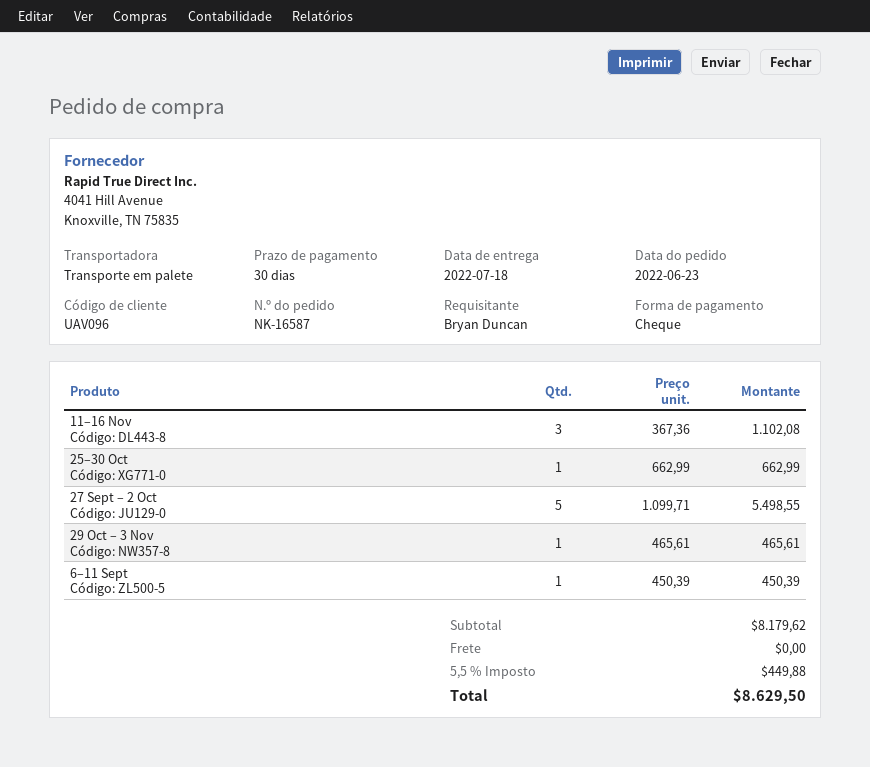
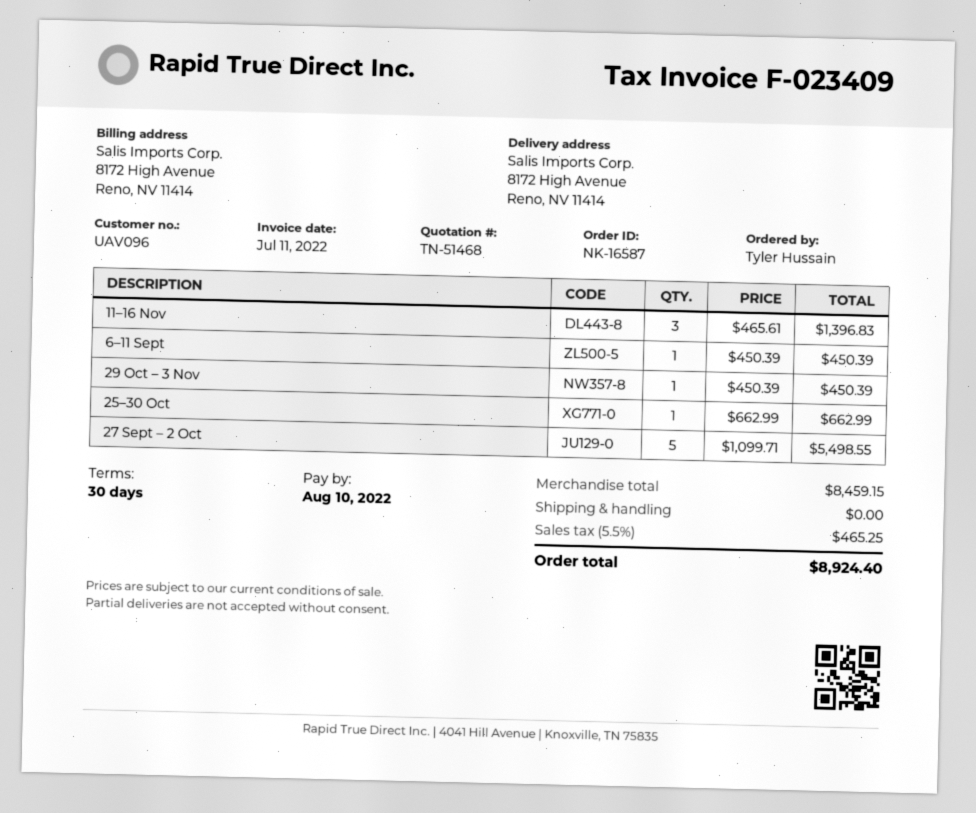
ordered by: Bryan Duncan -> Tyler Hussain
11–16 Nov: 3 x 367.36 = 1102.08 -> 3 x 465.61 = 1396.83
29 Oct – 3 Nov: 1 x 465.61 = 465.61 -> 1 x 450.39 = 450.39
subtotal: 8179.62 -> 8459.15
tax: 5.5% = 449.88 -> 5.5% = 465.25
total: 8629.50 -> 8924.40

